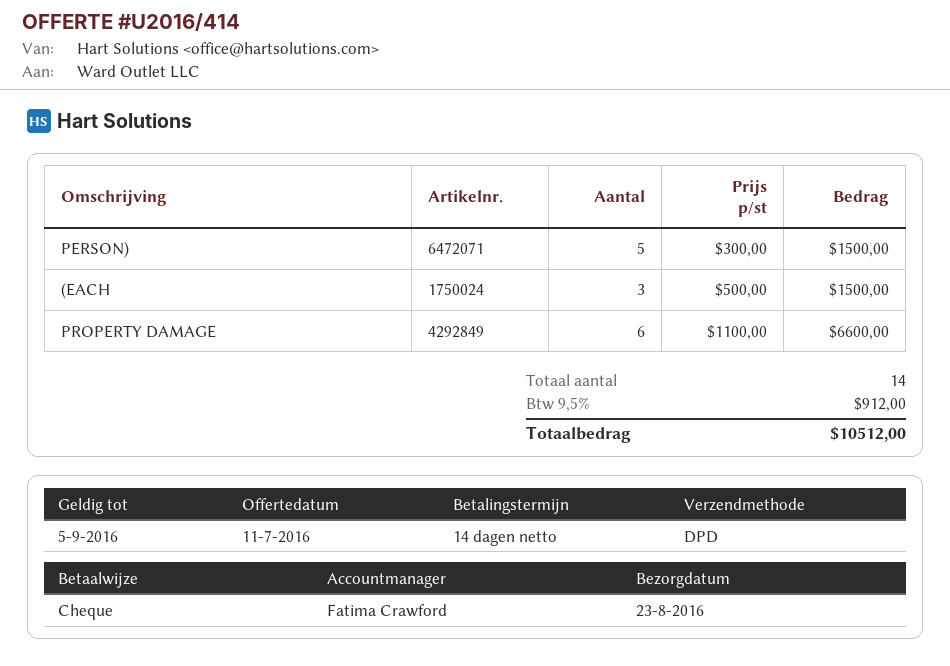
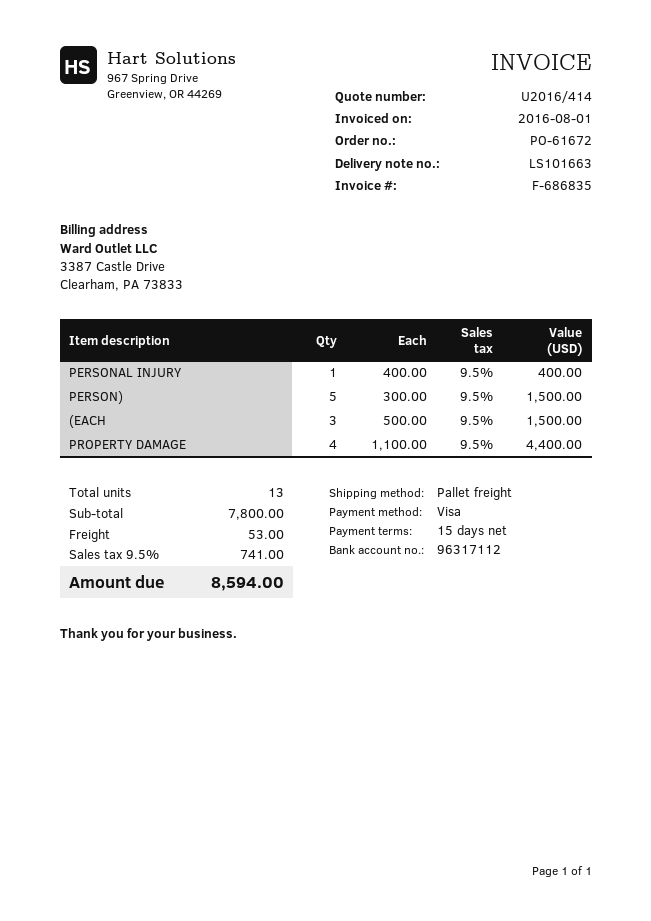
payment terms: 14 days -> 15 days
payment method: cheque -> Visa
shipping method: DPD -> pallet freight
PROPERTY DAMAGE: 6 x 1100.00 = 6600.00 -> 4 x 1100.00 = 4400.00
PERSONAL INJURY: none -> 1 x 400.00 = 400.00
total quantity: 14 -> 13
shipping: none -> 53.00
tax: 9.5% = 912.00 -> 9.5% = 741.00
total: 10512.00 -> 8594.00

